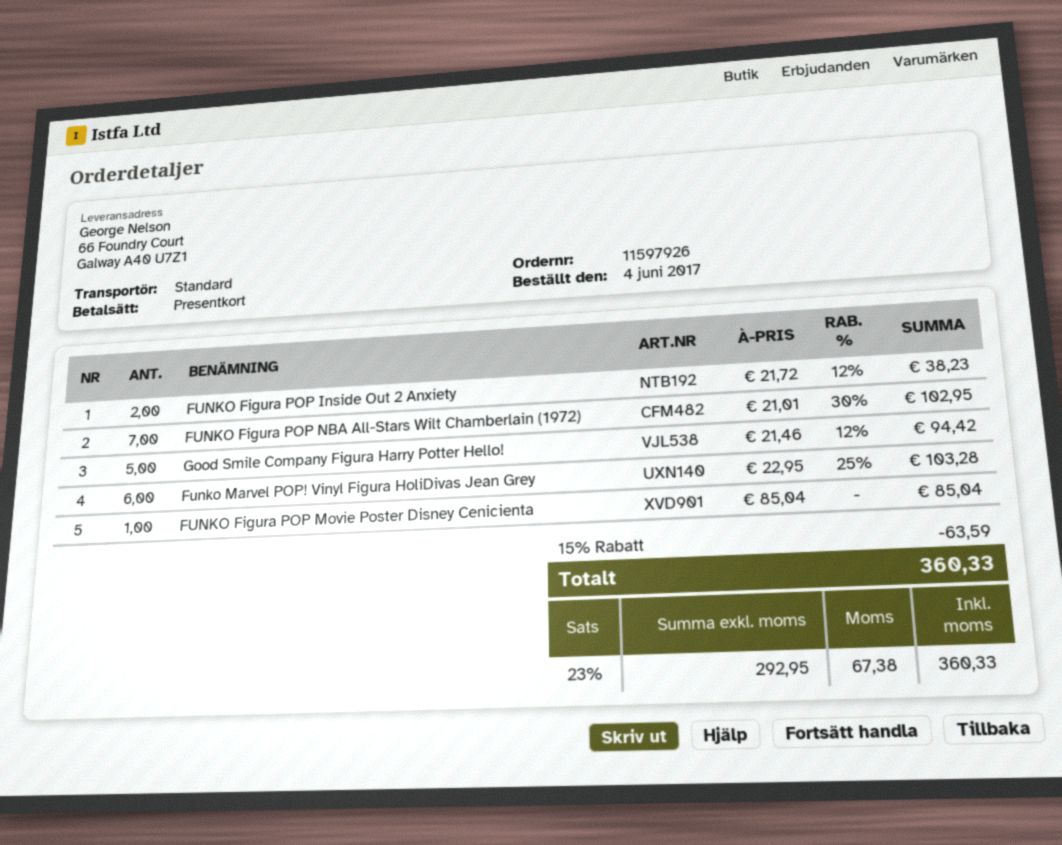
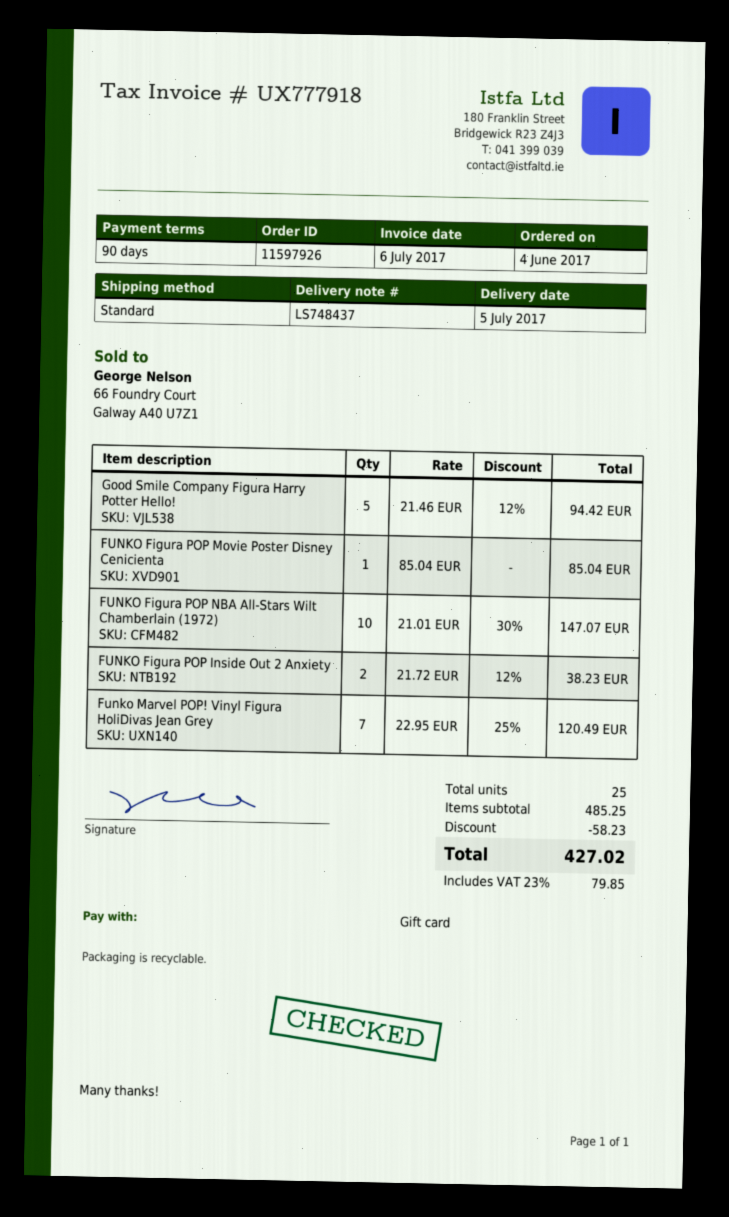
FUNKO Figura POP NBA All-Stars Wilt Chamberlain (1972): 7 x 21.01 - 30% = 102.95 -> 10 x 21.01 - 30% = 147.07
Funko Marvel POP! Vinyl Figura HoliDivas Jean Grey: 6 x 22.95 - 25% = 103.28 -> 7 x 22.95 - 25% = 120.49
discount: 63.59 -> 58.23
tax: 23% = 67.38 -> 23% = 79.85
total: 360.33 -> 427.02

